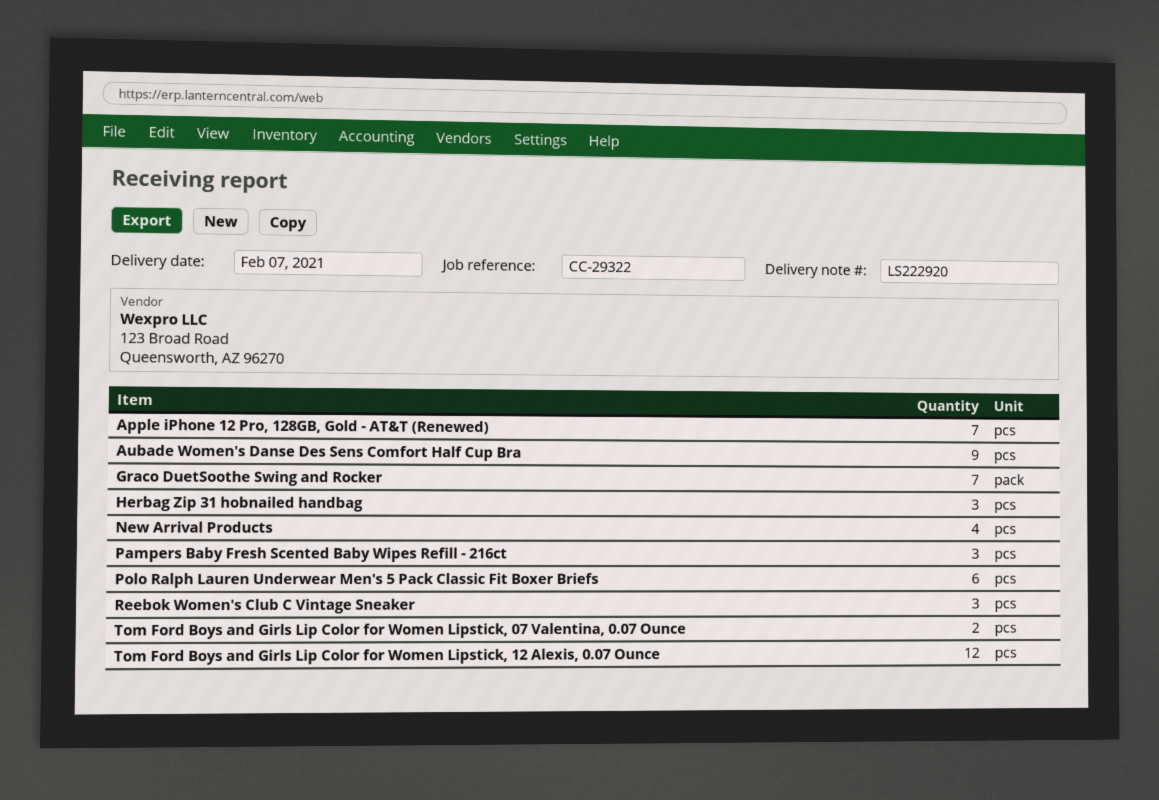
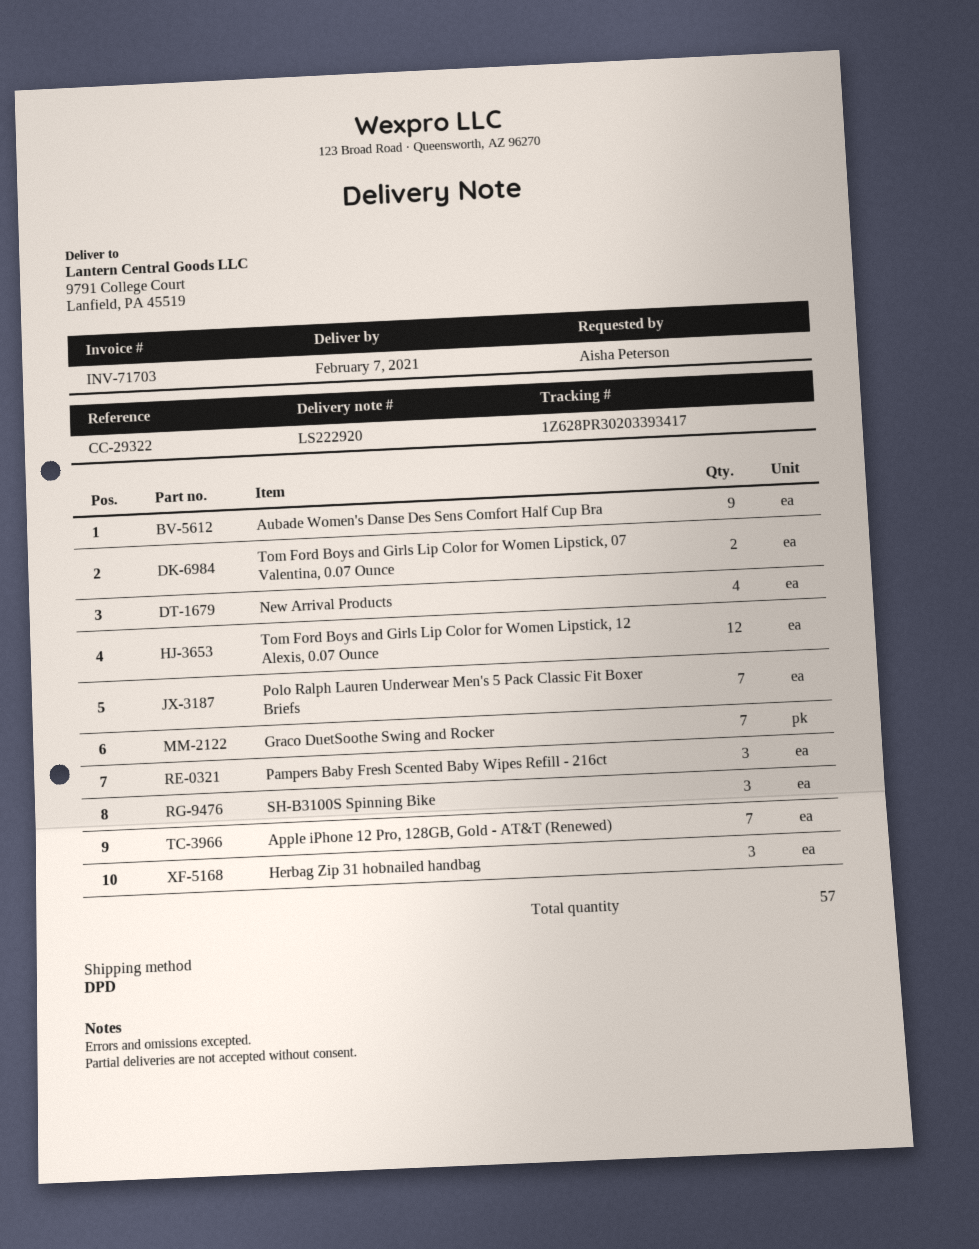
Polo Ralph Lauren Underwear Men's 5 Pack Classic Fit Boxer Briefs: 6 -> 7
Reebok Women's Club C Vintage Sneaker: 3 -> none
SH-B3100S Spinning Bike: none -> 3

